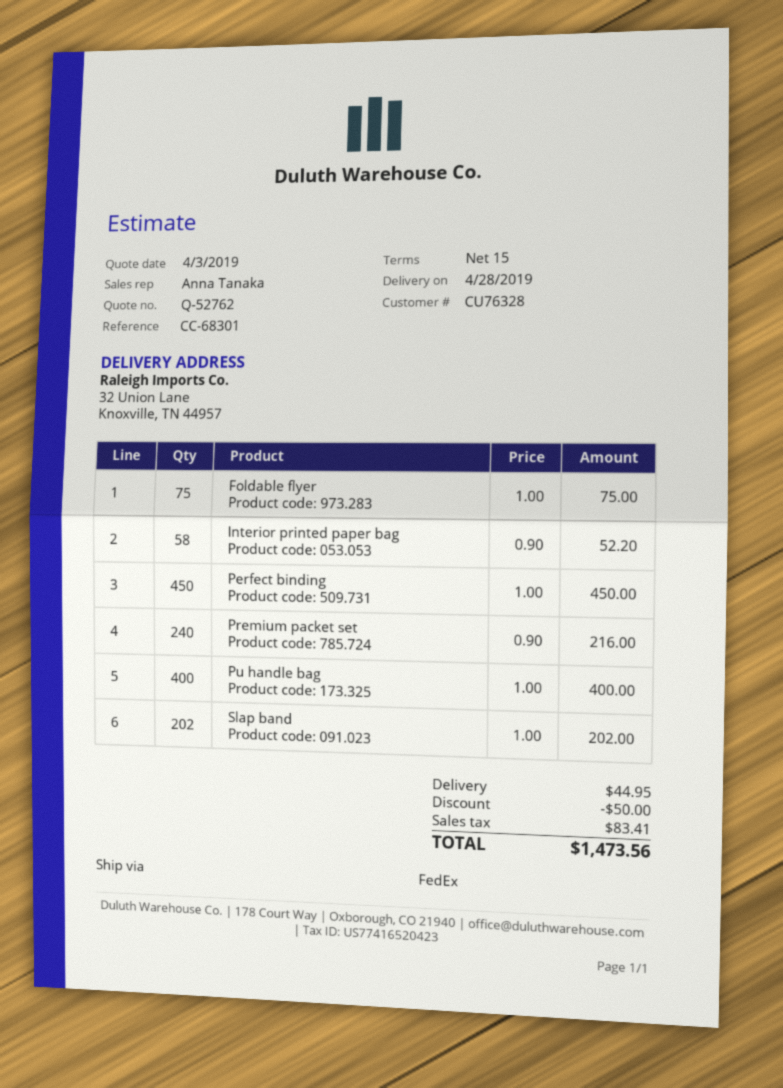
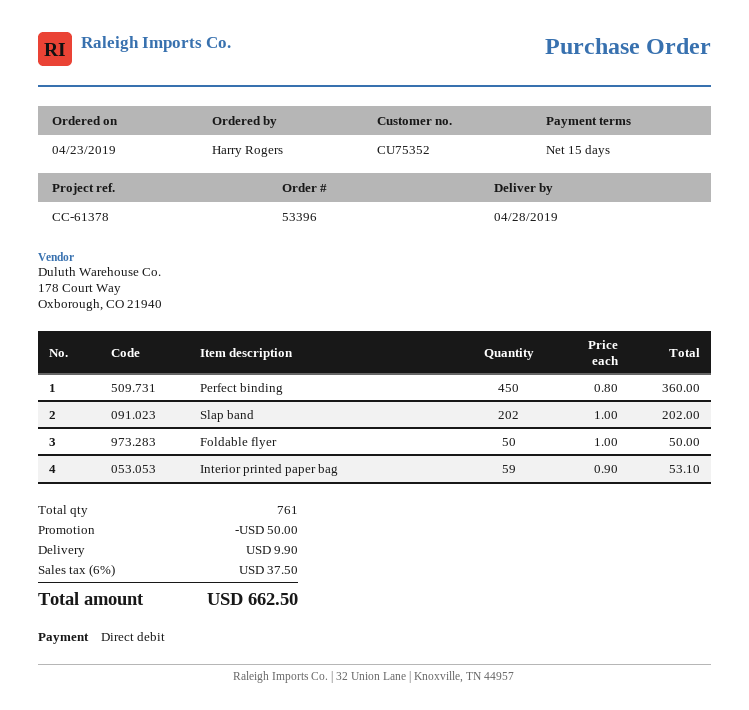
customer number: CU76328 -> CU75352
reference: CC-68301 -> CC-61378
Foldable flyer: 75 x 1.00 = 75.00 -> 50 x 1.00 = 50.00
Interior printed paper bag: 58 x 0.90 = 52.20 -> 59 x 0.90 = 53.10
Perfect binding: 450 x 1.00 = 450.00 -> 450 x 0.80 = 360.00
Premium packet set: 240 x 0.90 = 216.00 -> none
Pu handle bag: 400 x 1.00 = 400.00 -> none
shipping: 44.95 -> 9.90
tax: 83.41 -> 37.50
total: 1473.56 -> 662.50

